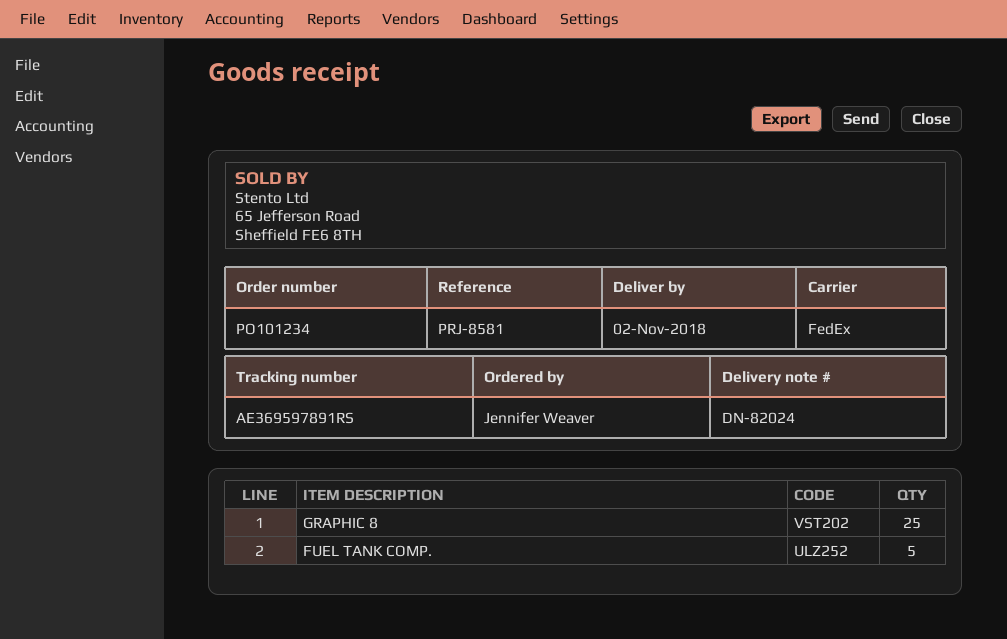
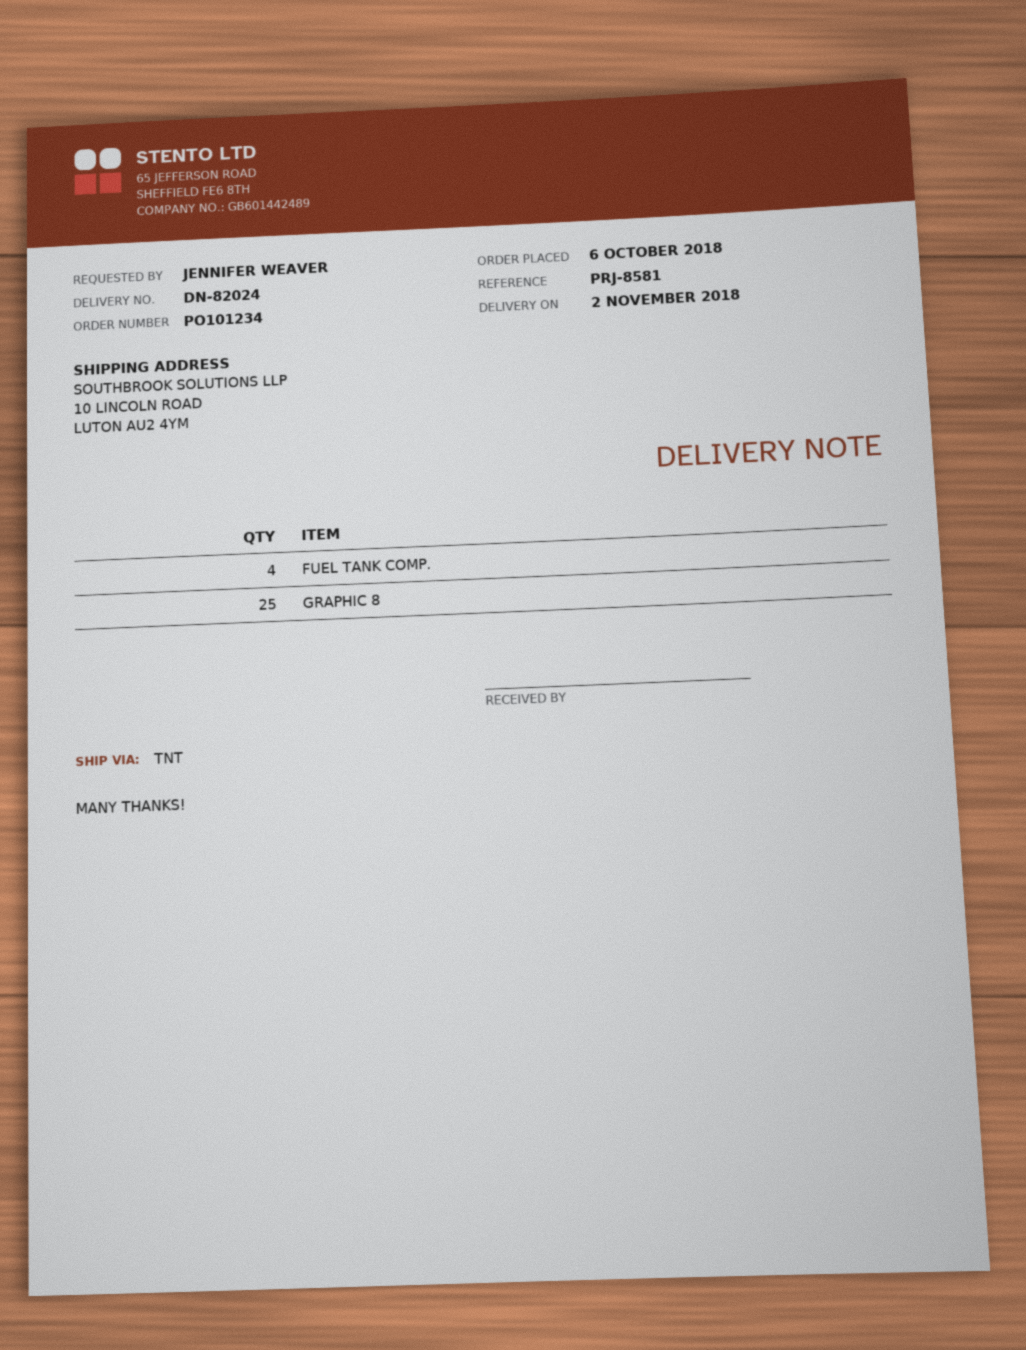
shipping method: FedEx -> TNT
FUEL TANK COMP.: 5 -> 4

